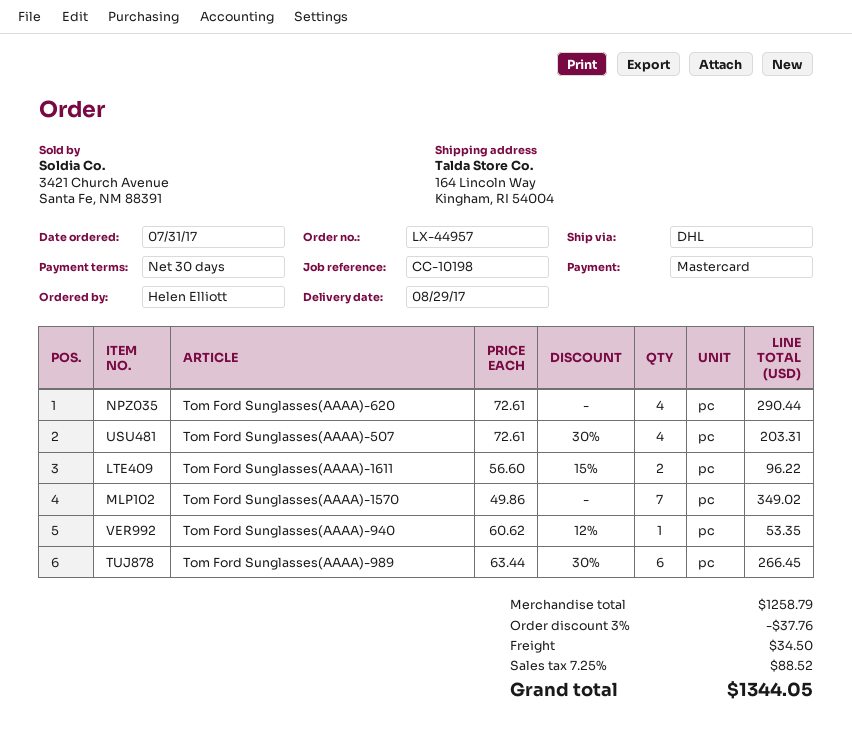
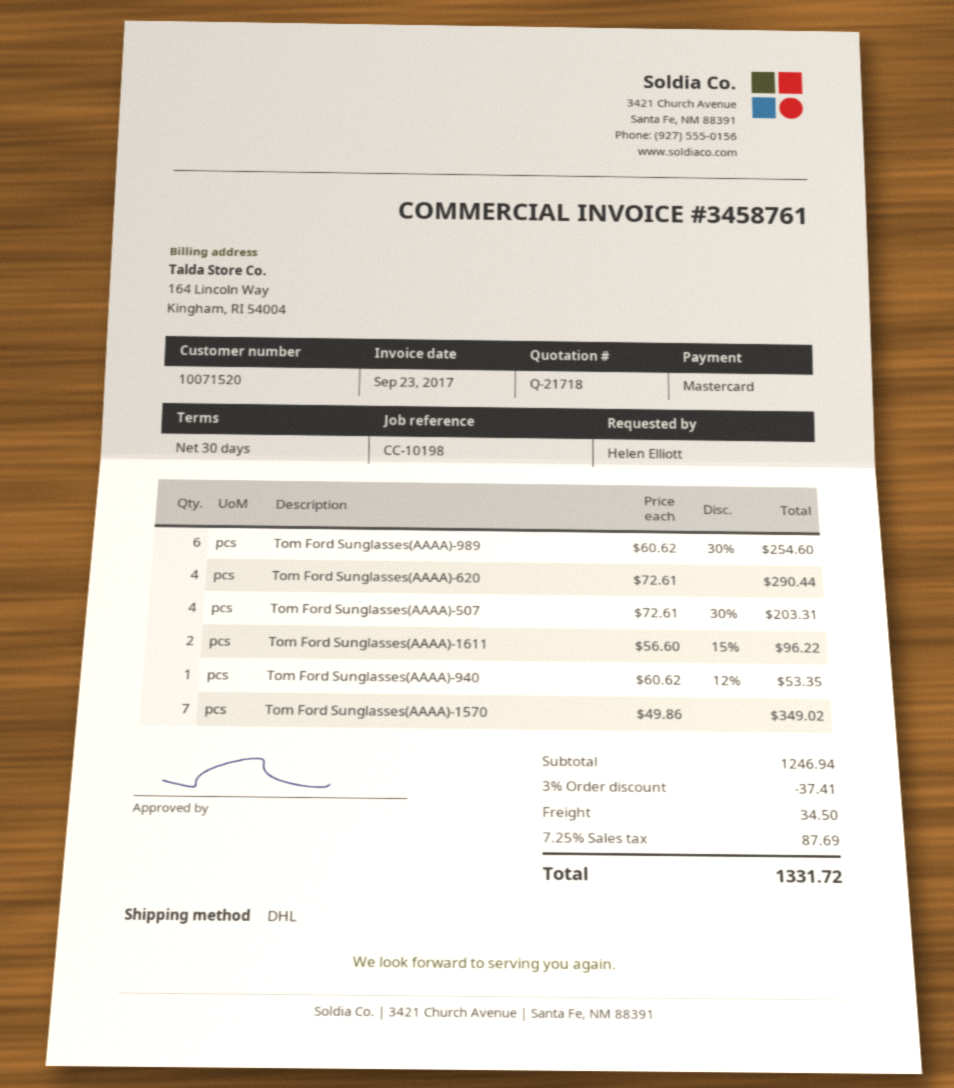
Tom Ford Sunglasses(AAAA)-989: 6 x 63.44 - 30% = 266.45 -> 6 x 60.62 - 30% = 254.60
subtotal: 1258.79 -> 1246.94
discount: 3% = 37.76 -> 3% = 37.41
tax: 7.25% = 88.52 -> 7.25% = 87.69
total: 1344.05 -> 1331.72

